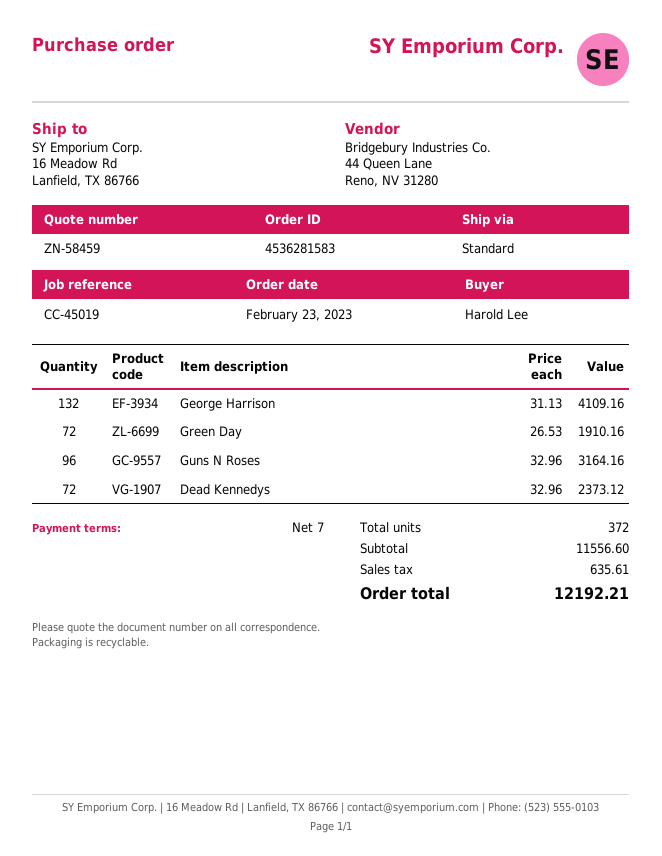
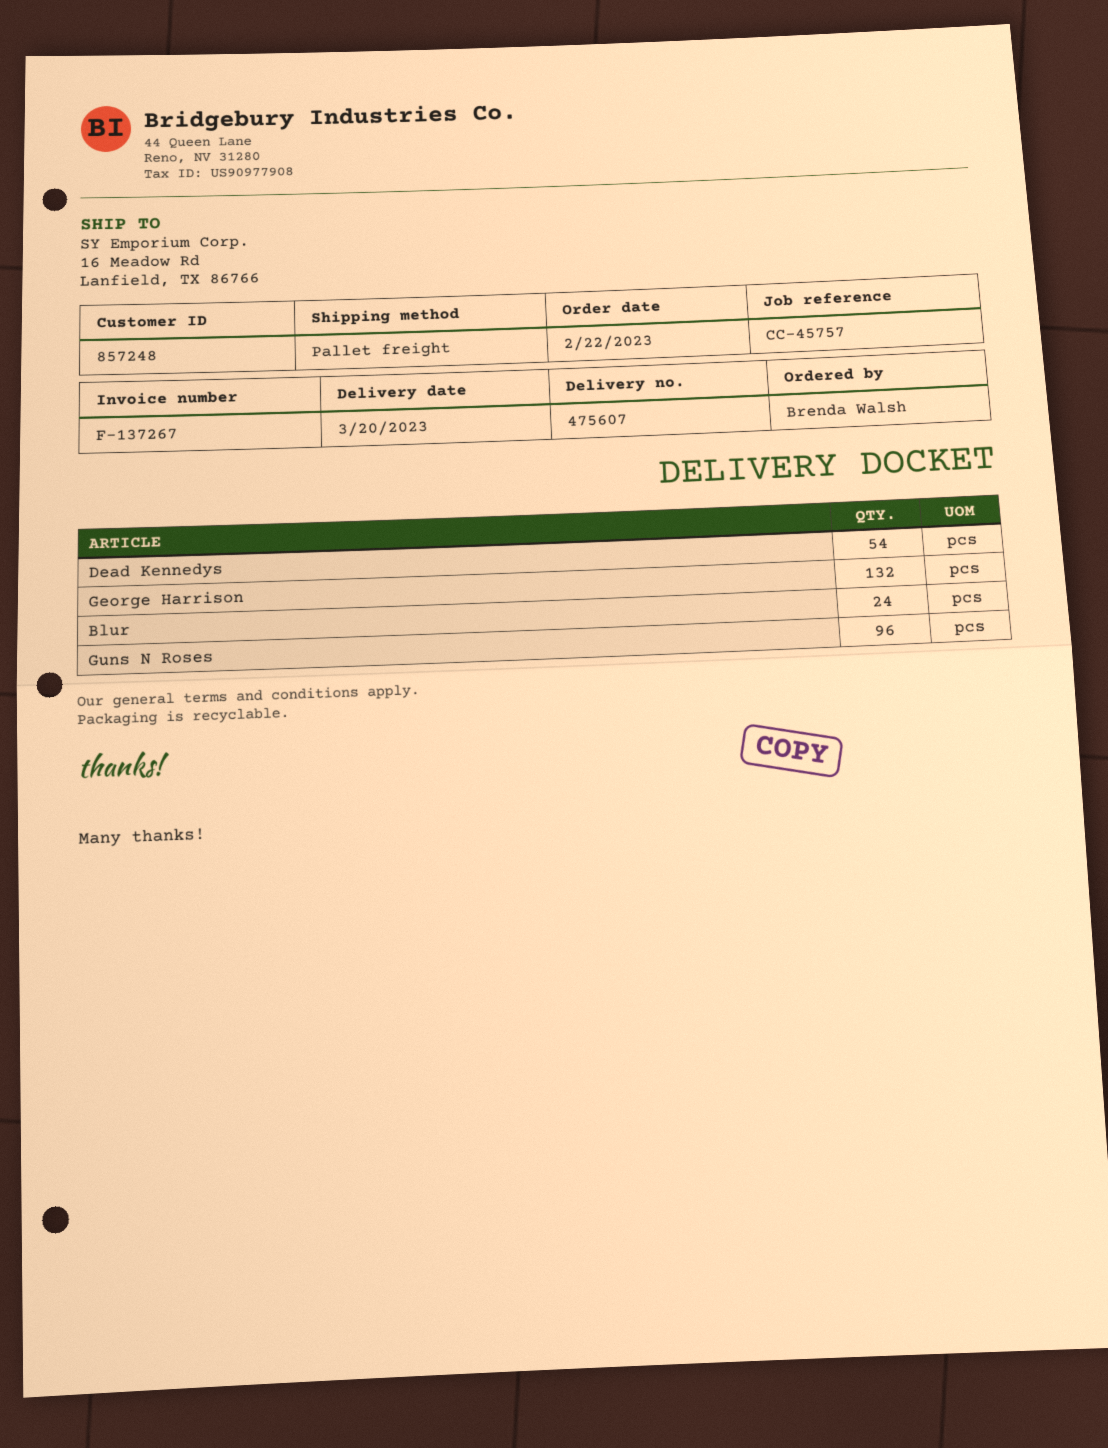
order date: 2023-02-23 -> 2023-02-22
reference: CC-45019 -> CC-45757
ordered by: Harold Lee -> Brenda Walsh
shipping method: standard -> pallet freight
Green Day: 72 -> none
Dead Kennedys: 72 -> 54
Blur: none -> 24

